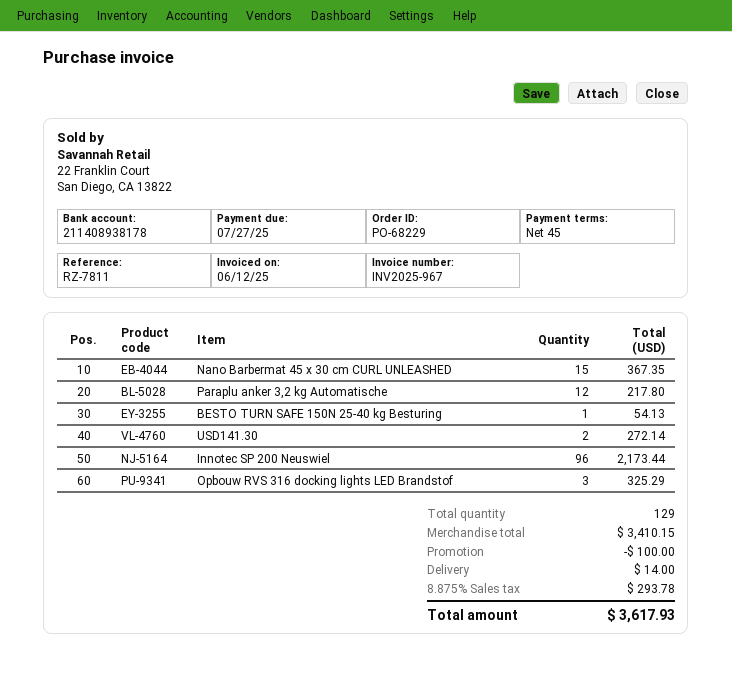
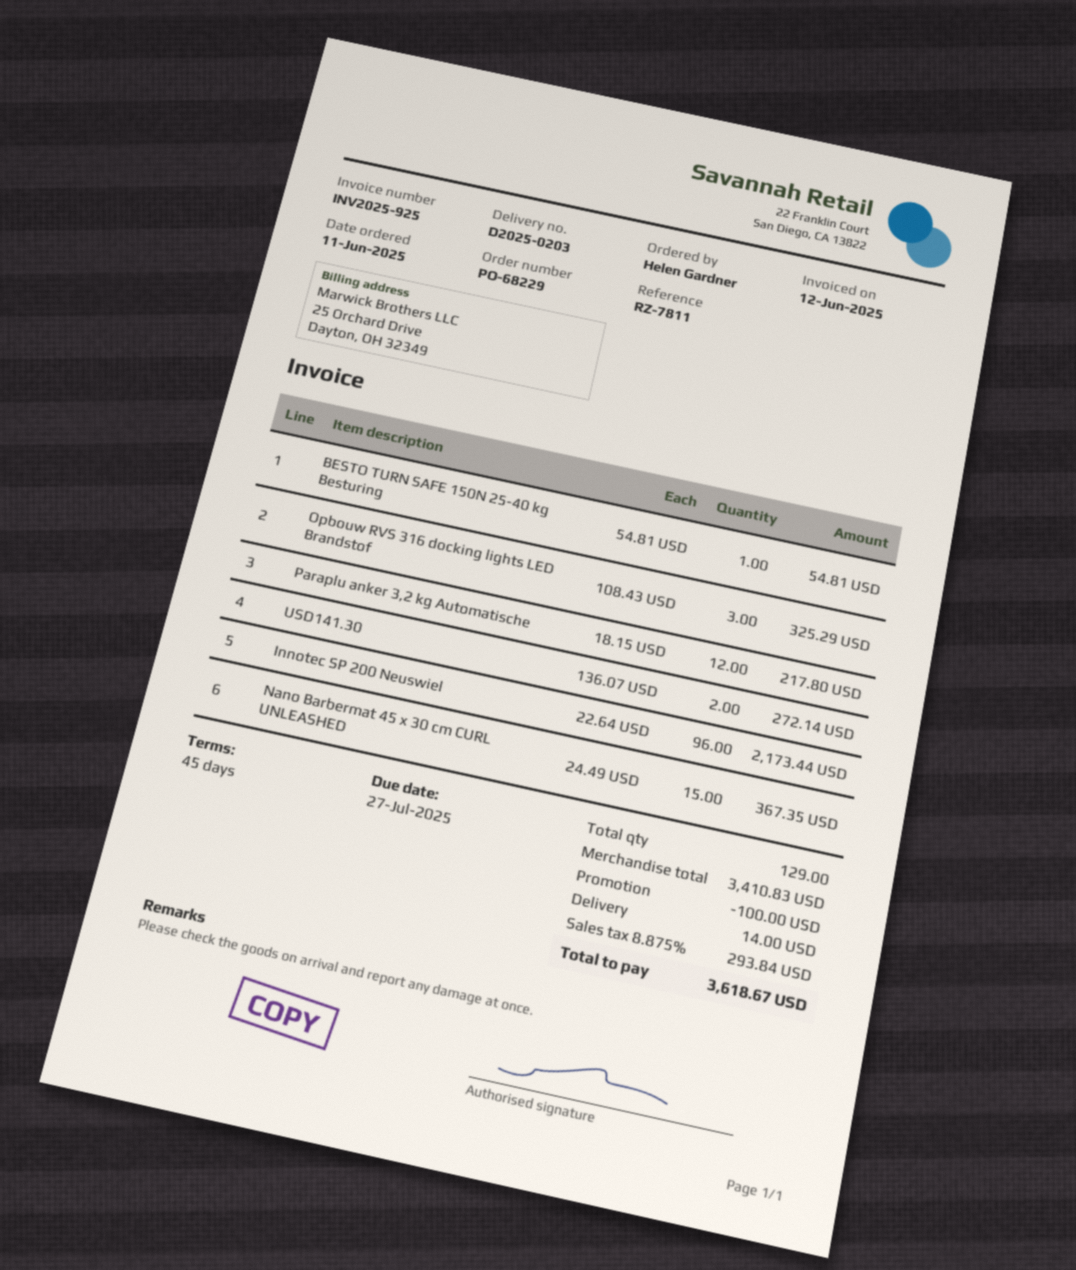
invoice number: INV2025-967 -> INV2025-925
BESTO TURN SAFE 150N 25-40 kg Besturing: 1 for 54.13 -> 1 for 54.81
subtotal: 3410.15 -> 3410.83
tax: 8.875% = 293.78 -> 8.875% = 293.84
total: 3617.93 -> 3618.67

